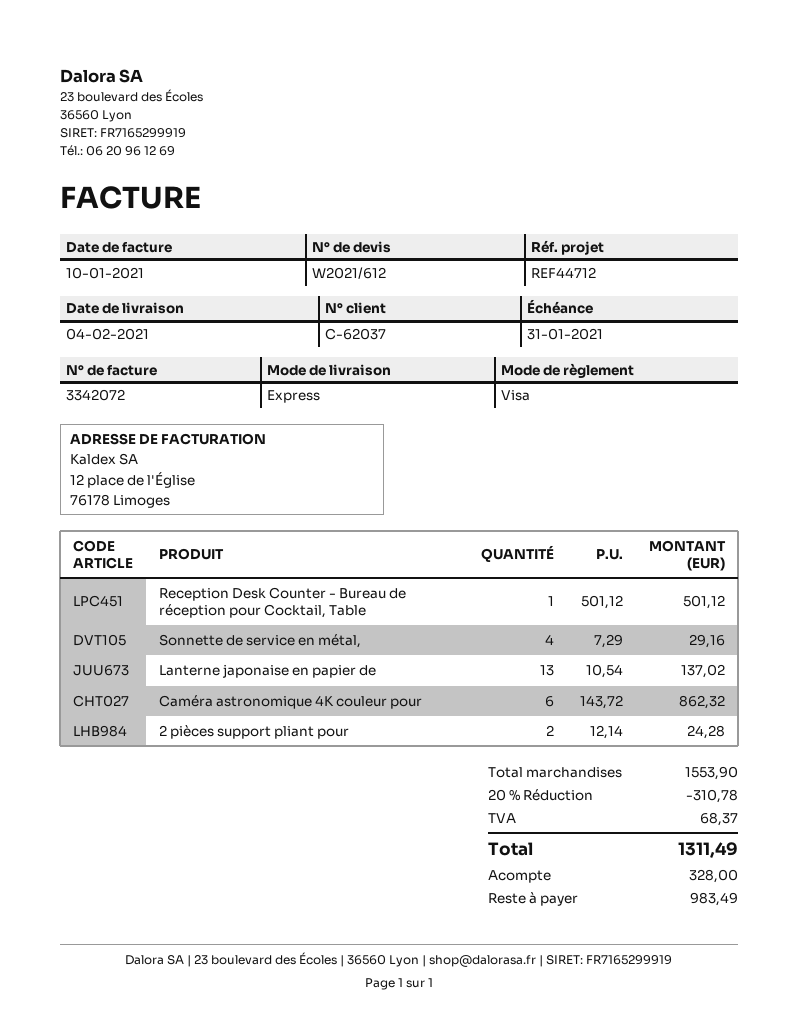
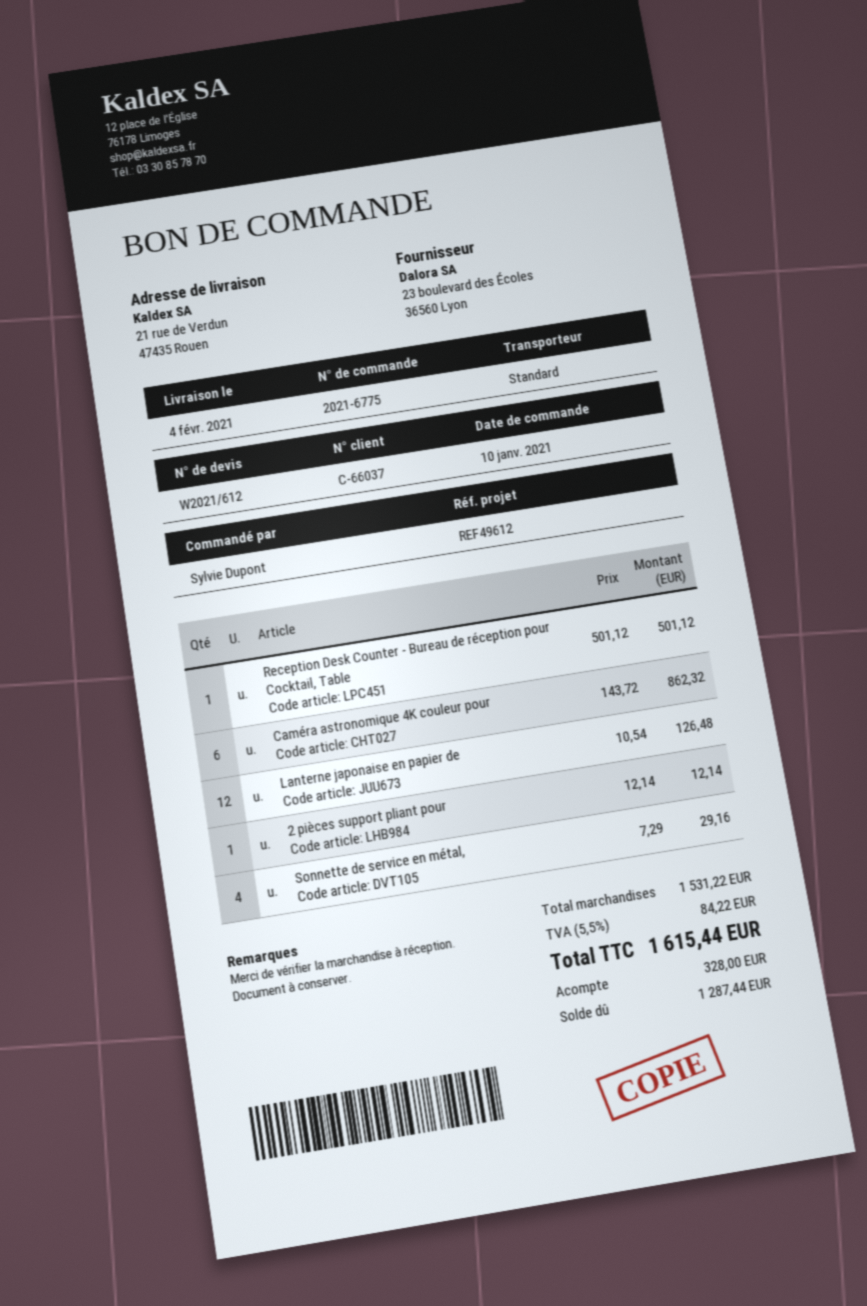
customer number: C-62037 -> C-66037
reference: REF44712 -> REF49612
shipping method: express -> standard
Lanterne japonaise en papier de: 13 x 10.54 = 137.02 -> 12 x 10.54 = 126.48
2 pièces support pliant pour: 2 x 12.14 = 24.28 -> 1 x 12.14 = 12.14
subtotal: 1553.90 -> 1531.22
discount: 20% = 310.78 -> none
tax: 68.37 -> 84.22
total: 1311.49 -> 1615.44
balance: 983.49 -> 1287.44

